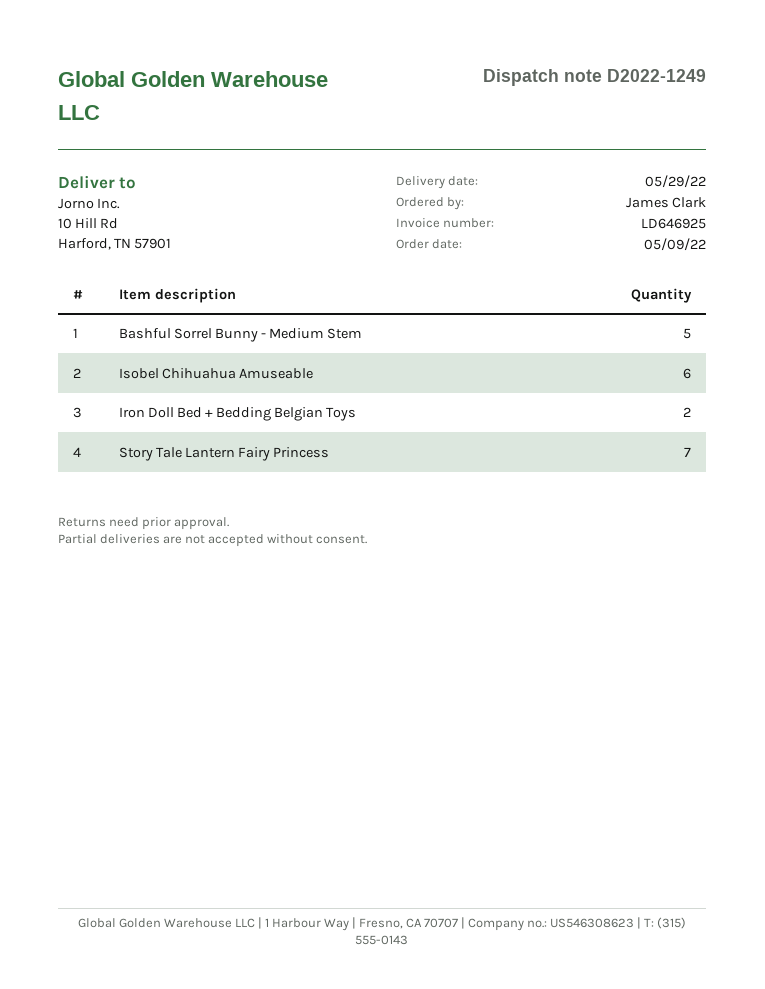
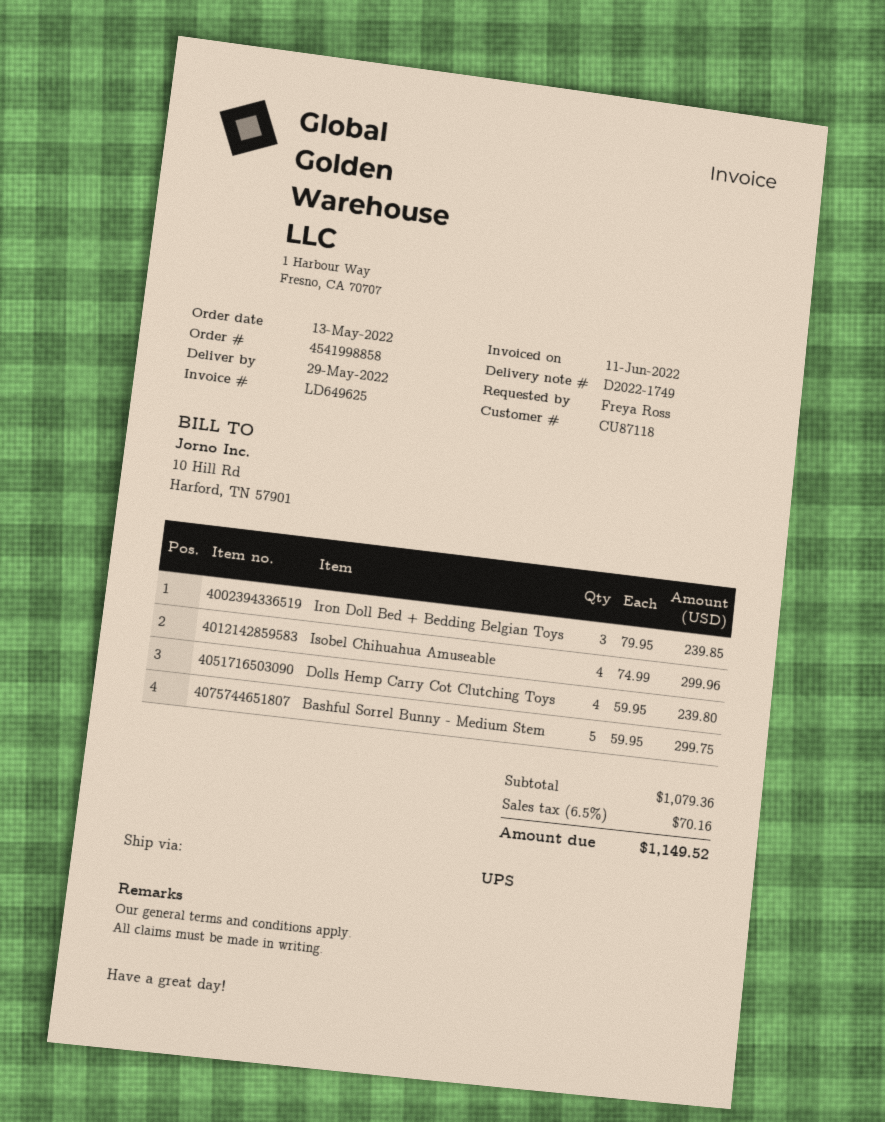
order date: 2022-05-09 -> 2022-05-13
delivery note number: D2022-1249 -> D2022-1749
invoice number: LD646925 -> LD649625
ordered by: James Clark -> Freya Ross
Isobel Chihuahua Amuseable: 6 -> 4
Iron Doll Bed + Bedding Belgian Toys: 2 -> 3
Story Tale Lantern Fairy Princess: 7 -> none
Dolls Hemp Carry Cot Clutching Toys: none -> 4

